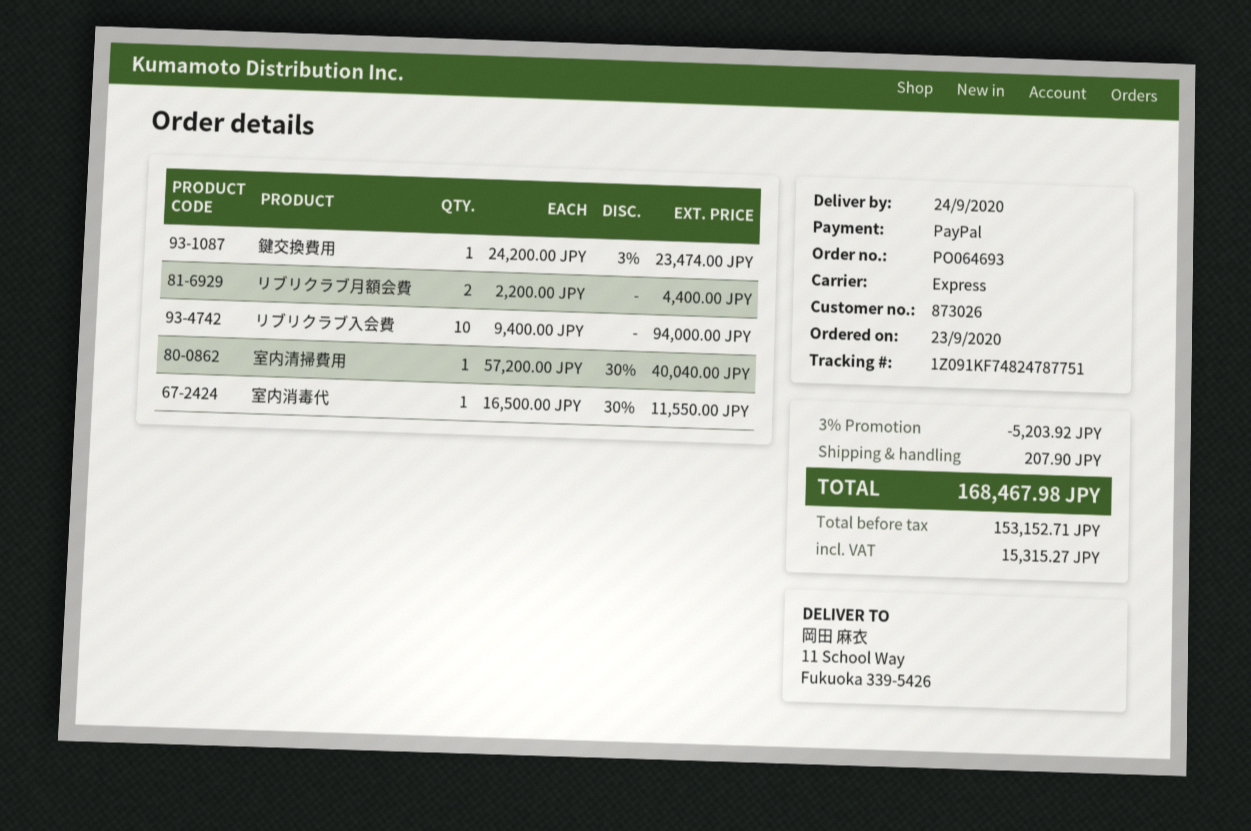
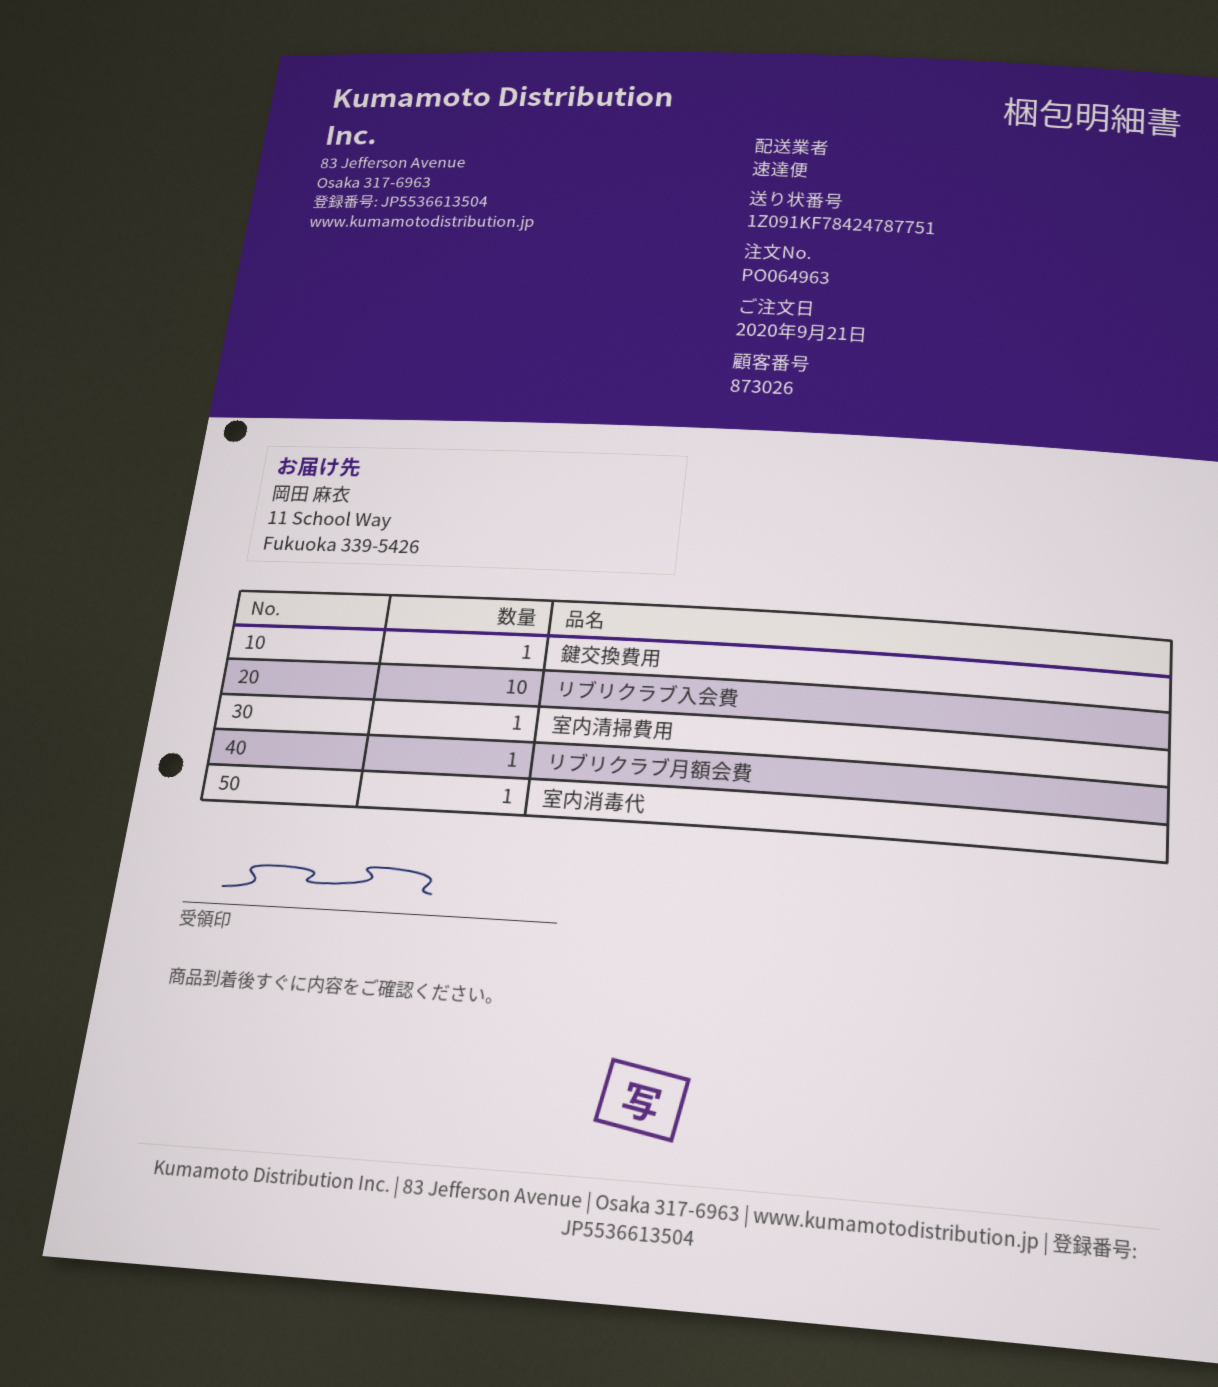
order number: PO064693 -> PO064963
order date: 2020-09-23 -> 2020-09-21
tracking number: 1Z091KF74824787751 -> 1Z091KF78424787751
リブリクラブ月額会費: 2 -> 1

